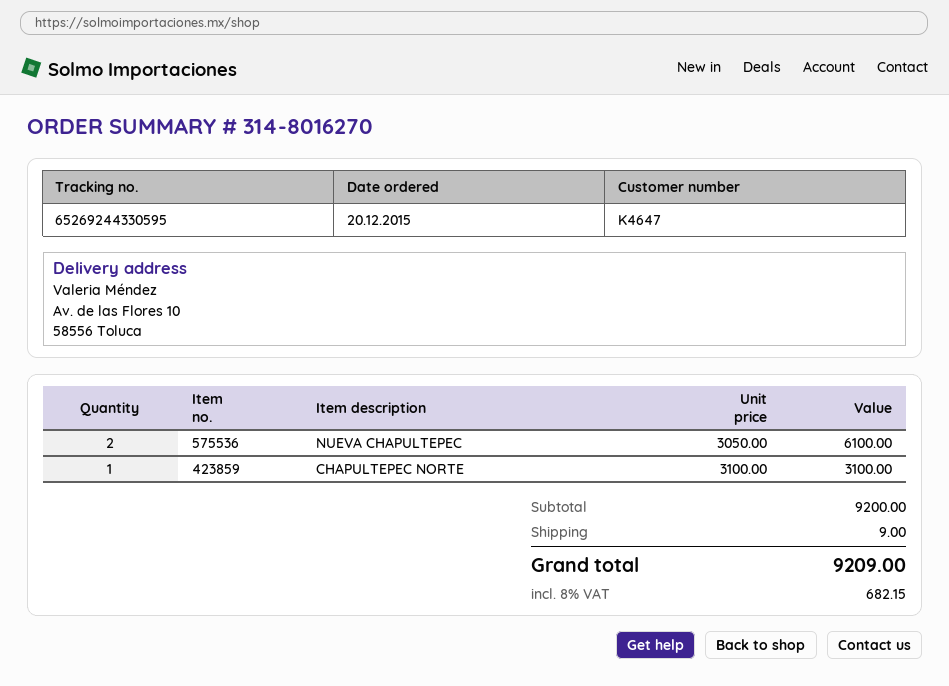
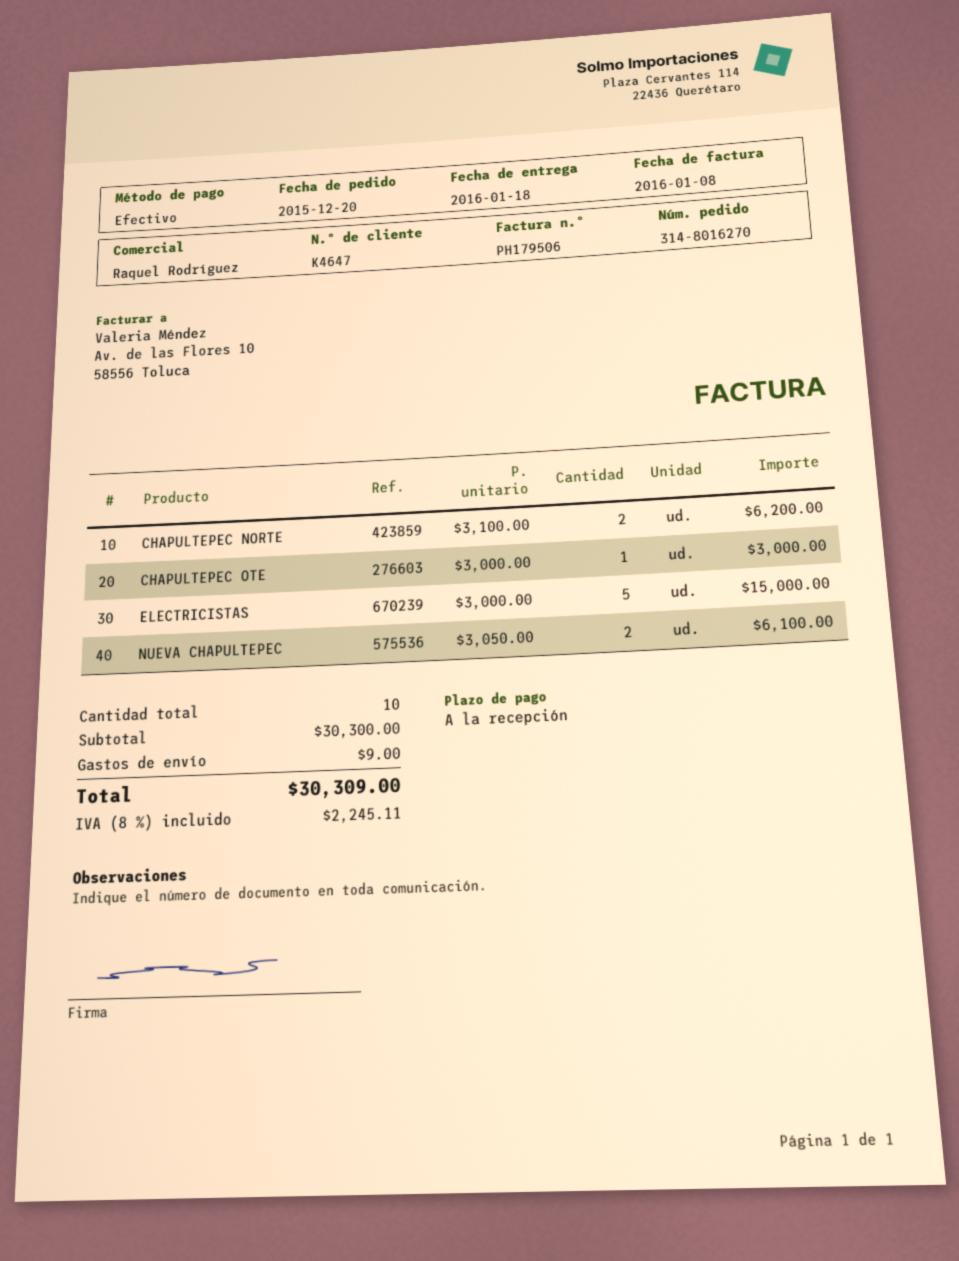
CHAPULTEPEC NORTE: 1 x 3100.00 = 3100.00 -> 2 x 3100.00 = 6200.00
CHAPULTEPEC OTE: none -> 1 x 3000.00 = 3000.00
ELECTRICISTAS: none -> 5 x 3000.00 = 15000.00
subtotal: 9200.00 -> 30300.00
tax: 8% = 682.15 -> 8% = 2245.11
total: 9209.00 -> 30309.00

